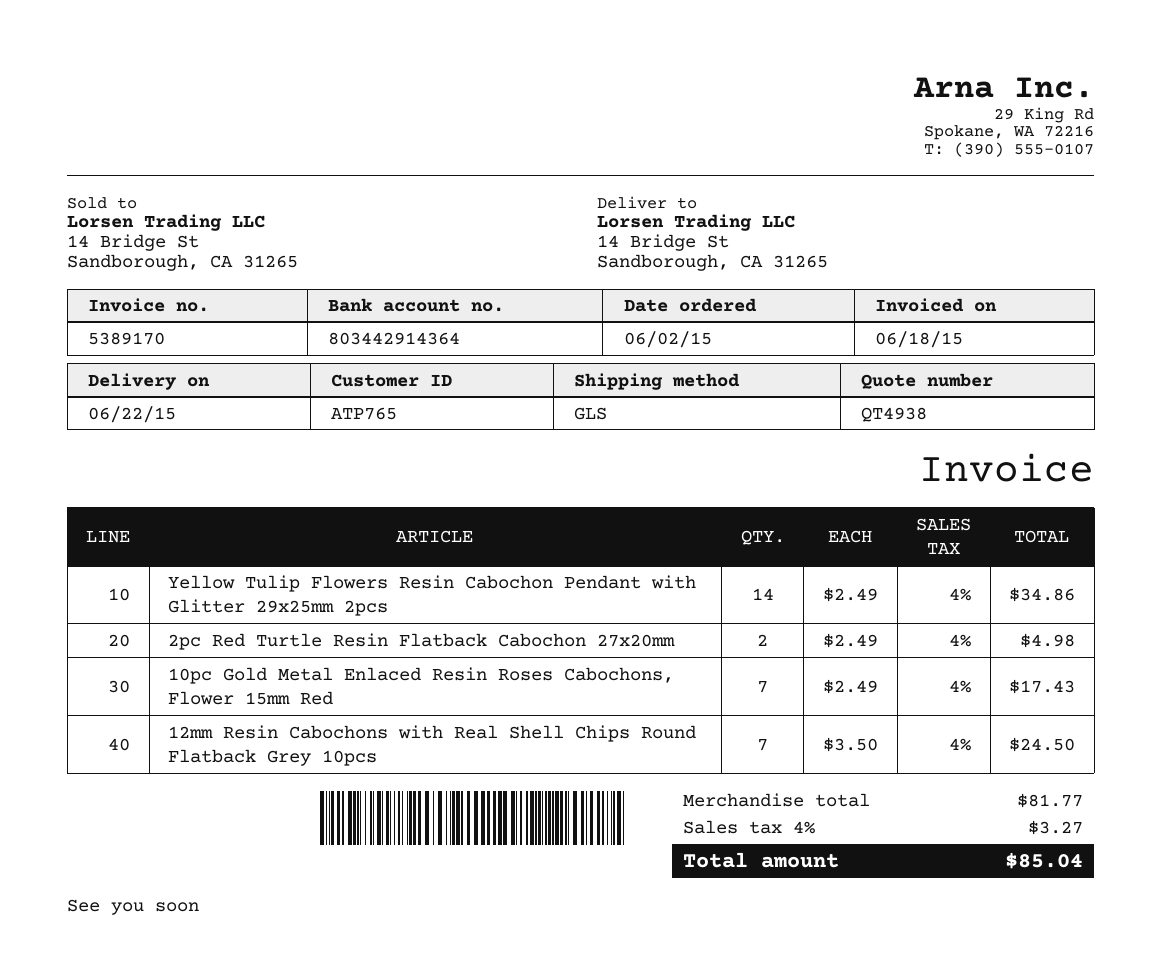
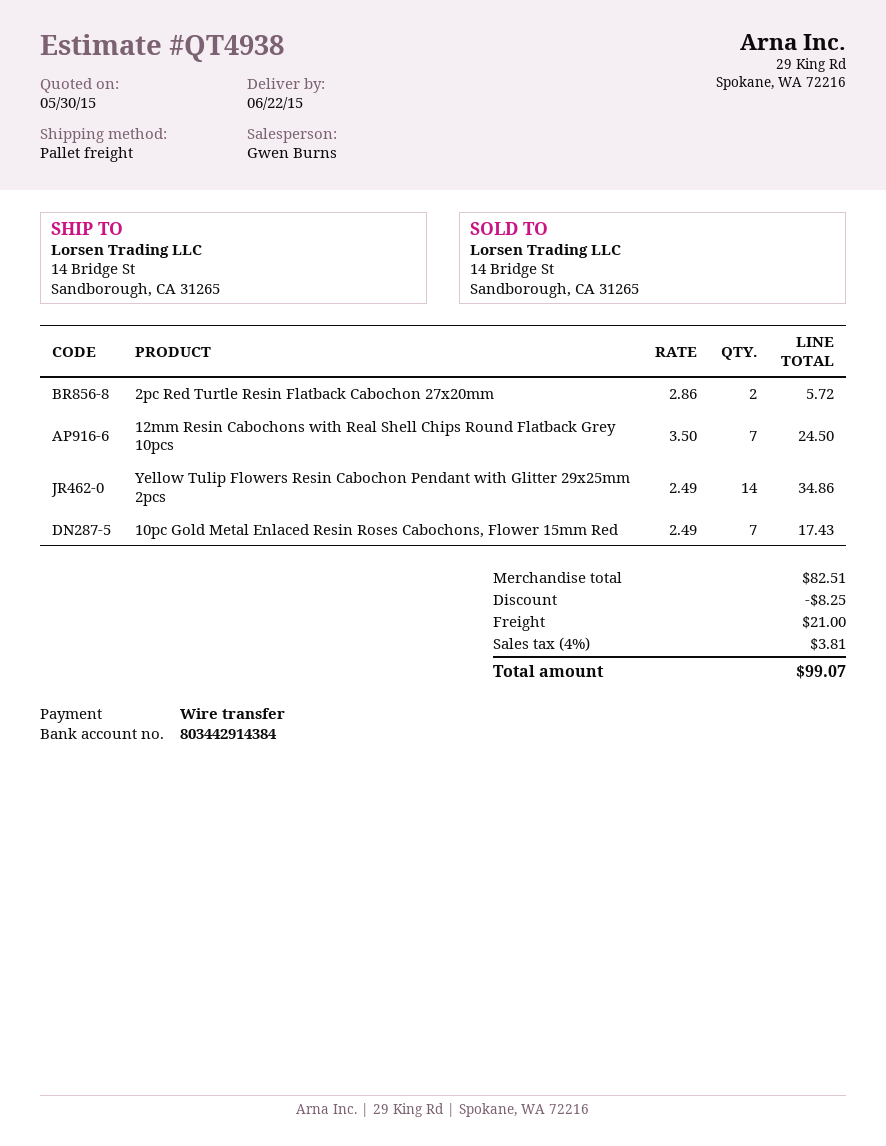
bank account: 803442914364 -> 803442914384
shipping method: GLS -> pallet freight
2pc Red Turtle Resin Flatback Cabochon 27x20mm: 2 x 2.49 = 4.98 -> 2 x 2.86 = 5.72
subtotal: 81.77 -> 82.51
discount: none -> 8.25
shipping: none -> 21.00
tax: 4% = 3.27 -> 4% = 3.81
total: 85.04 -> 99.07

